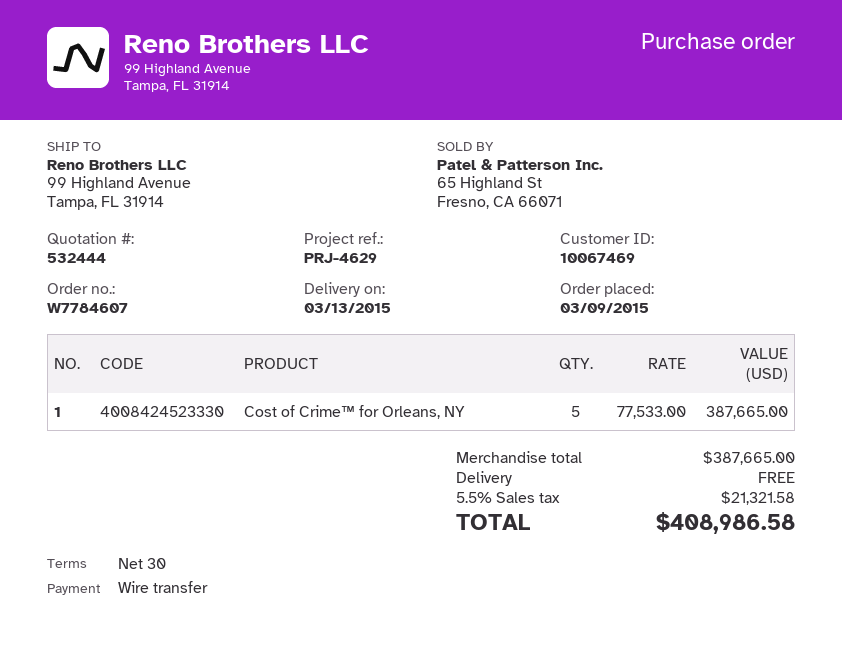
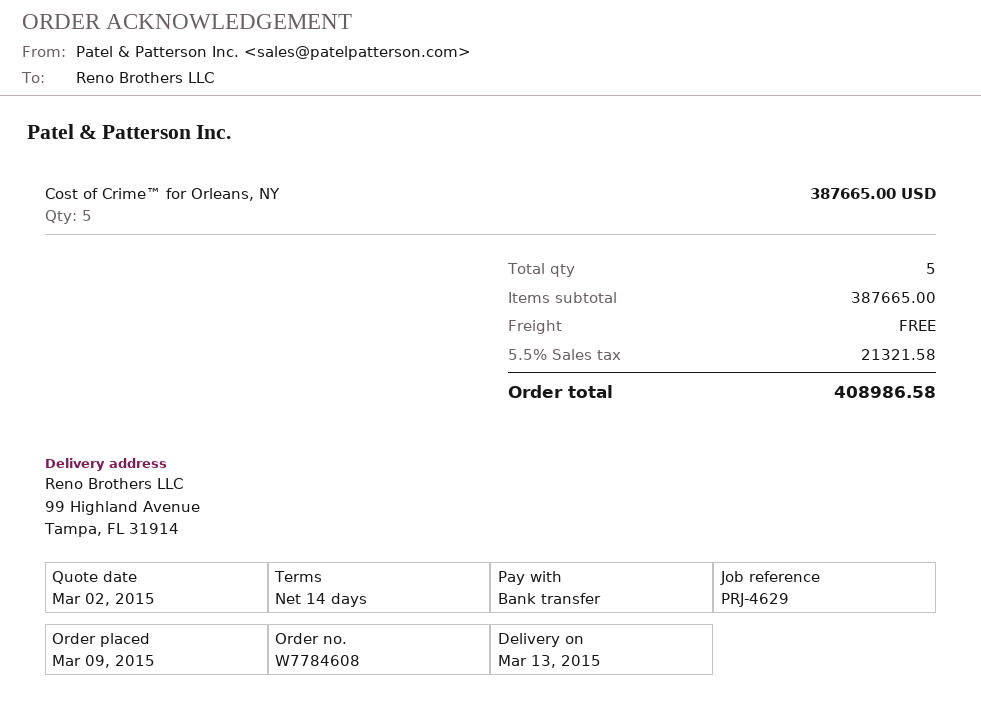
order number: W7784607 -> W7784608
payment terms: 30 days -> 14 days

